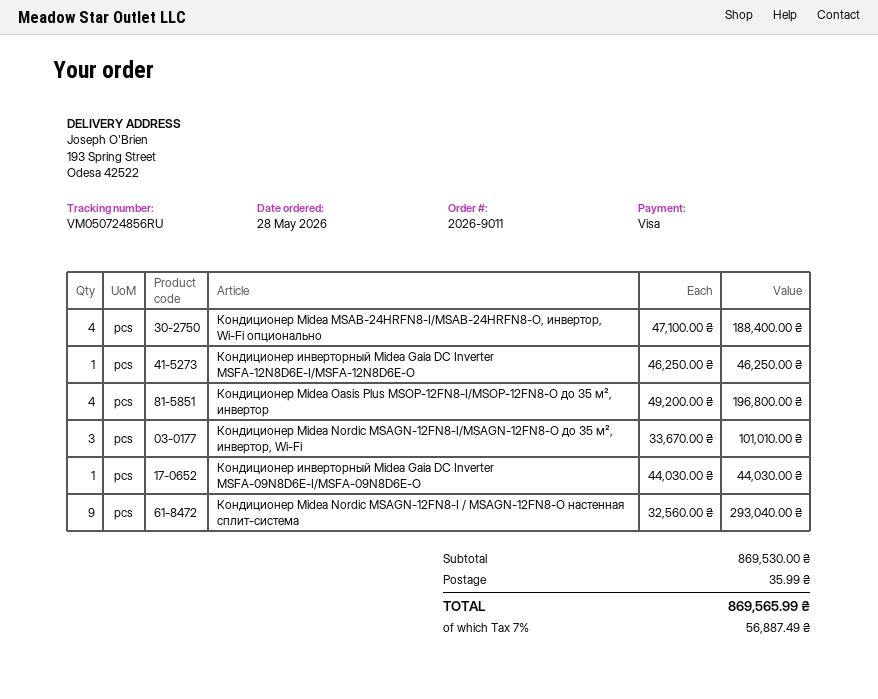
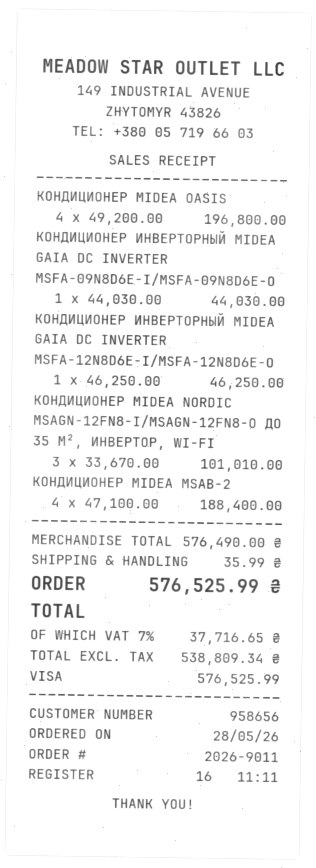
Кондиционер Midea Nordic MSAGN-12FN8-I / MSAGN-12FN8-O настенная сплит-система: 9 x 32560.00 = 293040.00 -> none
subtotal: 869530.00 -> 576490.00
tax: 7% = 56887.49 -> 7% = 37716.65
total: 869565.99 -> 576525.99

